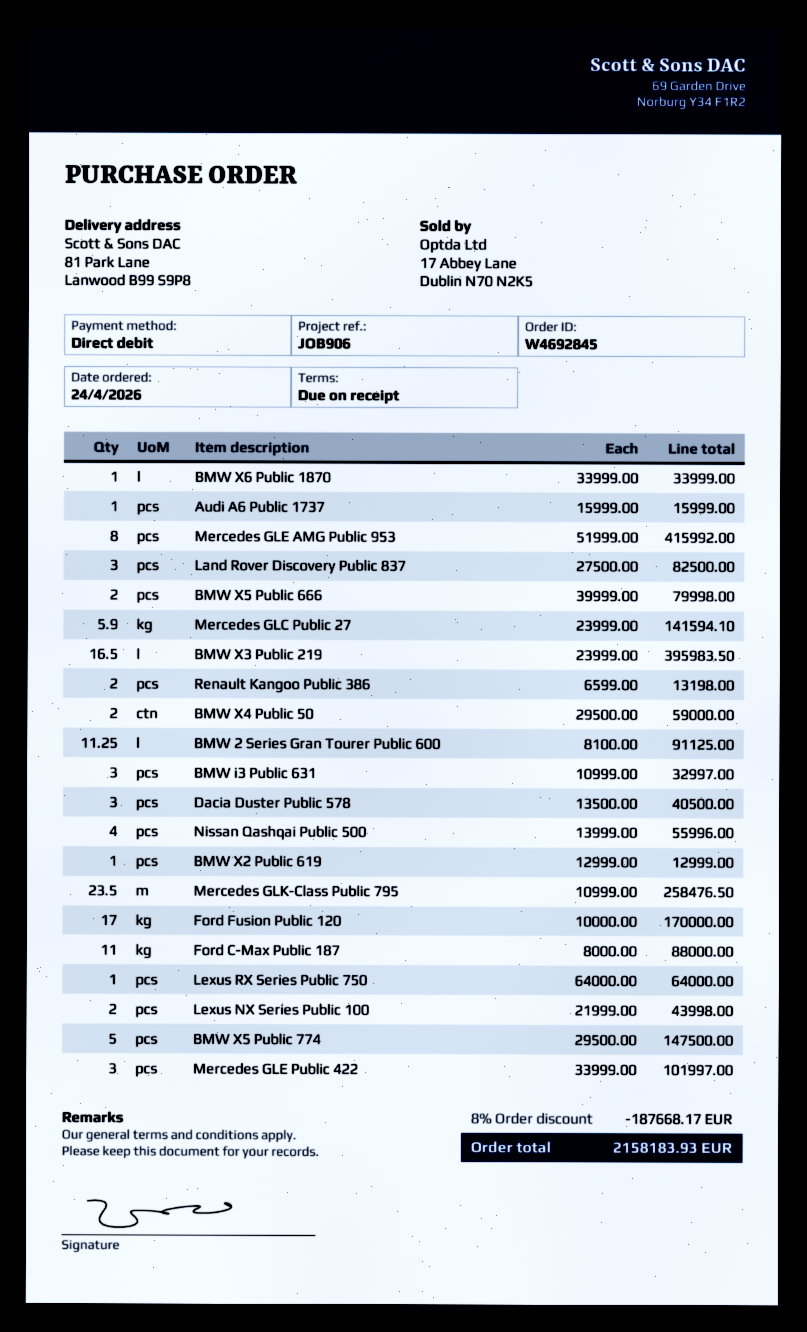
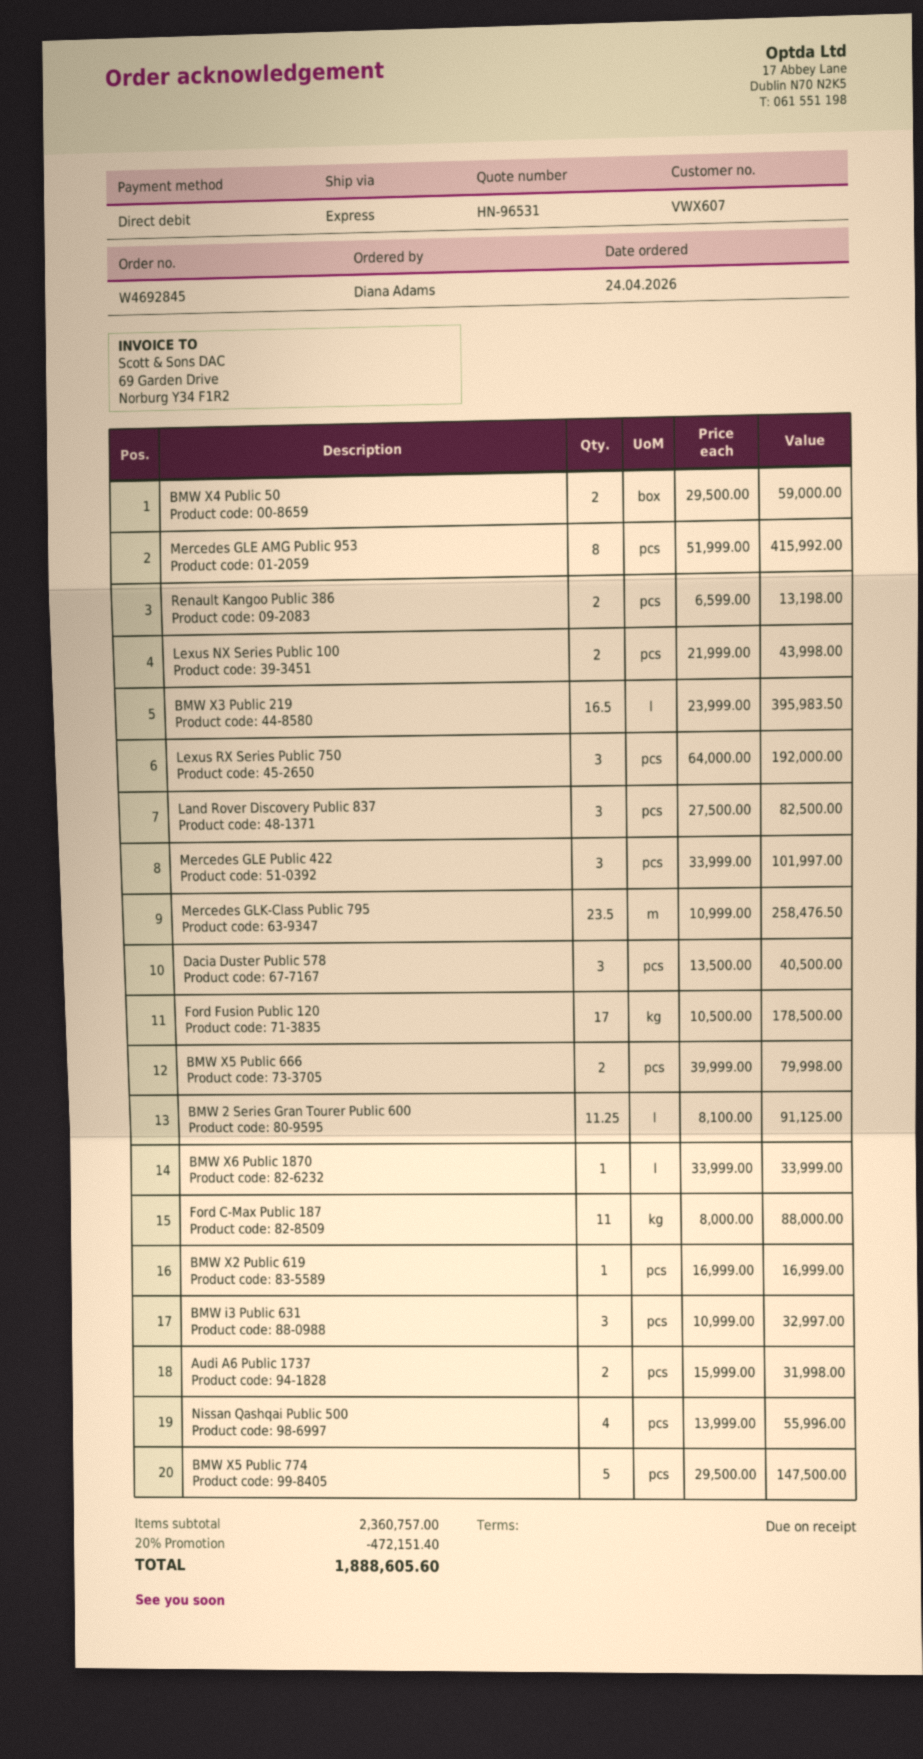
Audi A6 Public 1737: 1 x 15999.00 = 15999.00 -> 2 x 15999.00 = 31998.00
Mercedes GLC Public 27: 5.9 x 23999.00 = 141594.10 -> none
BMW X2 Public 619: 1 x 12999.00 = 12999.00 -> 1 x 16999.00 = 16999.00
Ford Fusion Public 120: 17 x 10000.00 = 170000.00 -> 17 x 10500.00 = 178500.00
Lexus RX Series Public 750: 1 x 64000.00 = 64000.00 -> 3 x 64000.00 = 192000.00
discount: 8% = 187668.17 -> 20% = 472151.40
total: 2158183.93 -> 1888605.60

